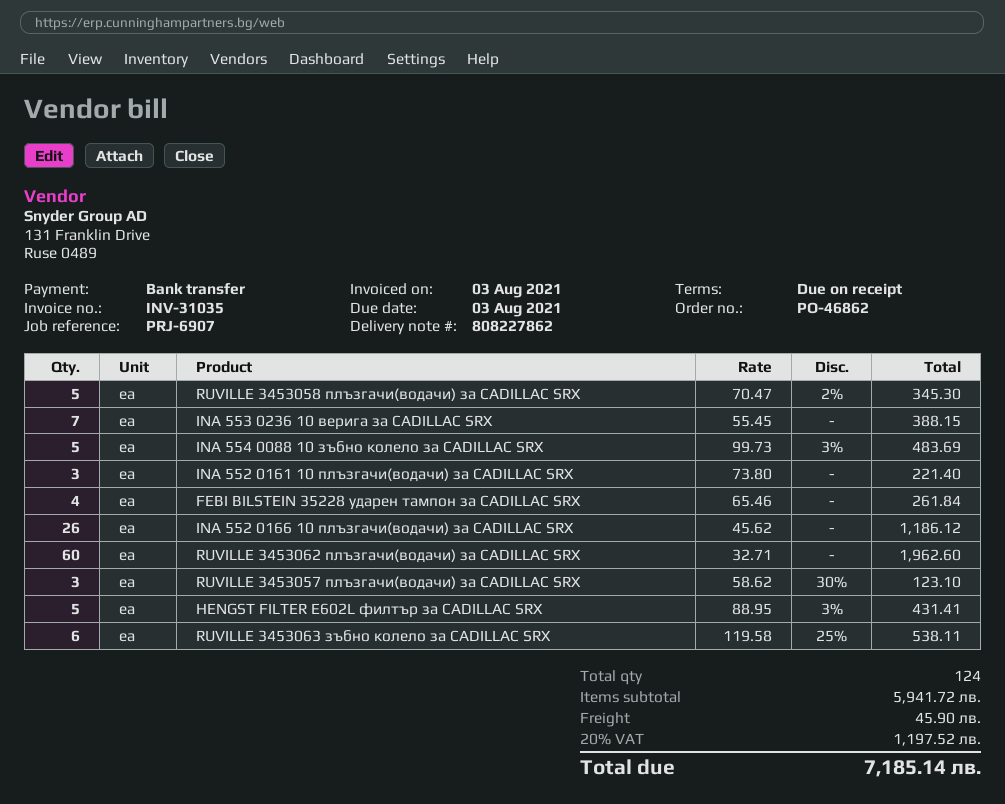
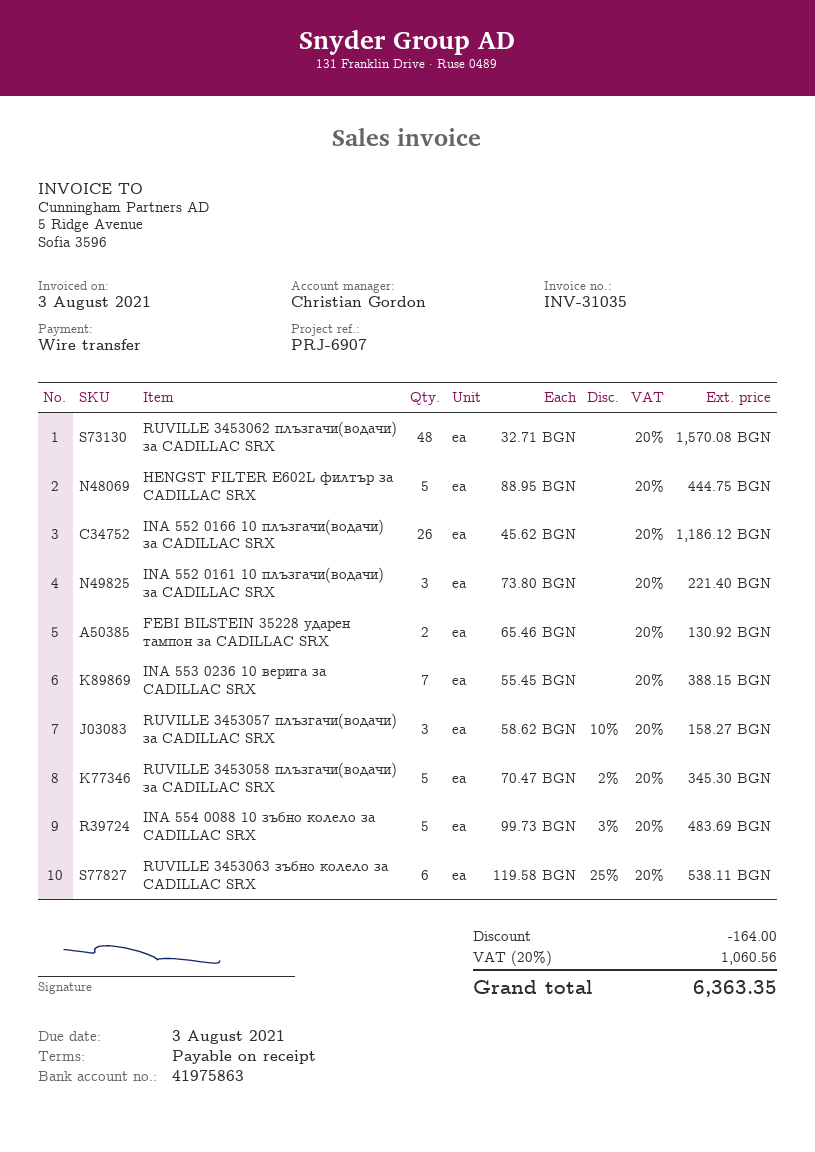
FEBI BILSTEIN 35228 ударен тампон за CADILLAC SRX: 4 x 65.46 = 261.84 -> 2 x 65.46 = 130.92
RUVILLE 3453062 плъзгачи(водачи) за CADILLAC SRX: 60 x 32.71 = 1962.60 -> 48 x 32.71 = 1570.08
RUVILLE 3453057 плъзгачи(водачи) за CADILLAC SRX: 3 x 58.62 - 30% = 123.10 -> 3 x 58.62 - 10% = 158.27
HENGST FILTER E602L филтър за CADILLAC SRX: 5 x 88.95 - 3% = 431.41 -> 5 x 88.95 = 444.75
discount: none -> 164.00
shipping: 45.90 -> none
tax: 20% = 1197.52 -> 20% = 1060.56
total: 7185.14 -> 6363.35

